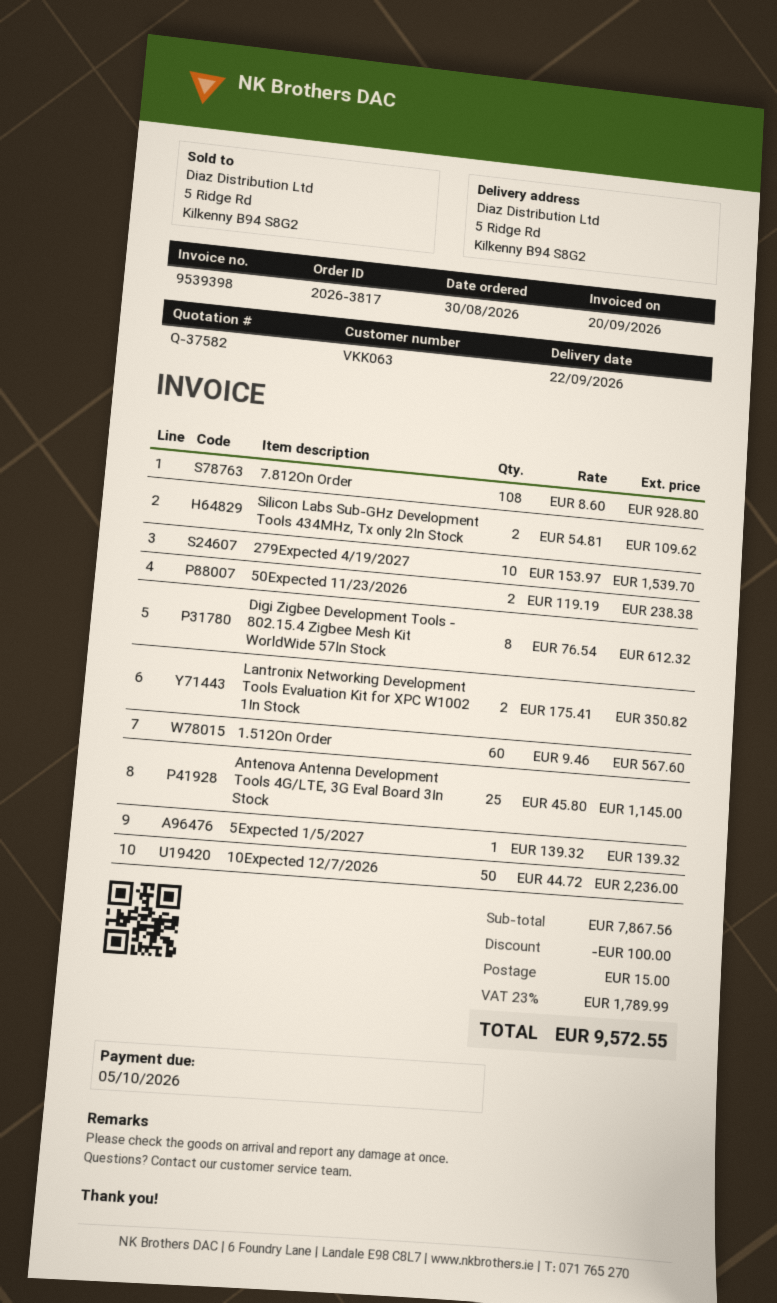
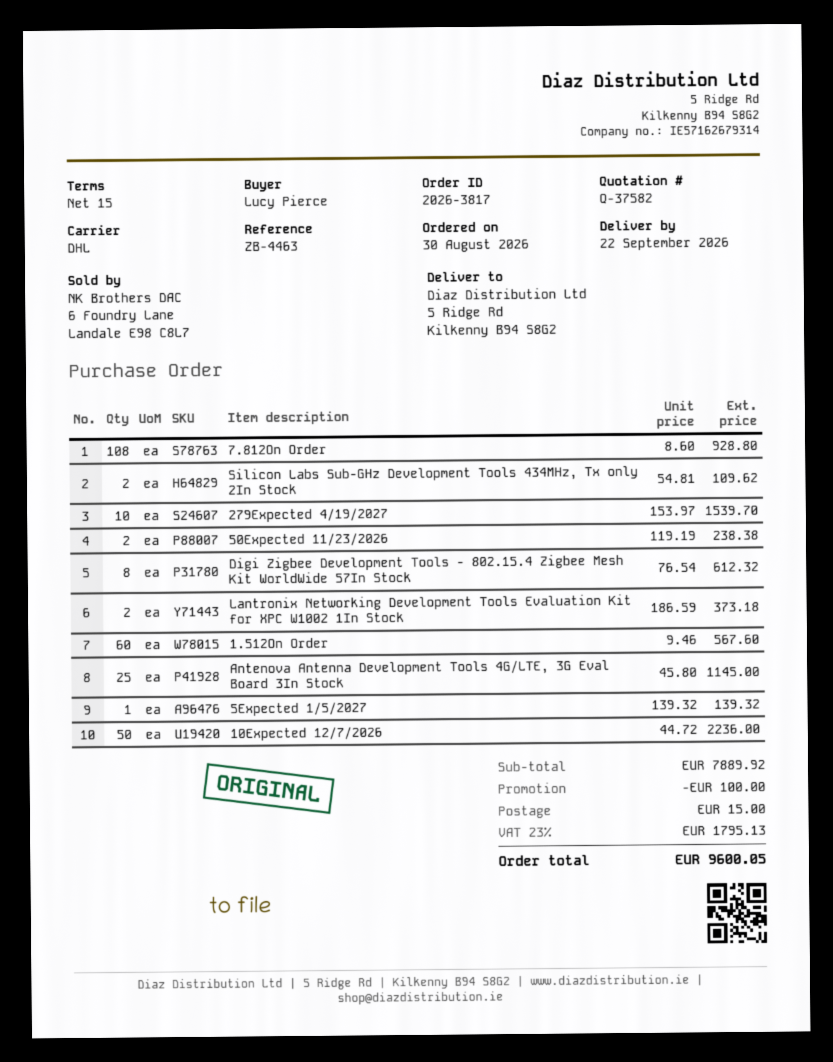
Lantronix Networking Development Tools Evaluation Kit for XPC W1002 1In Stock: 2 x 175.41 = 350.82 -> 2 x 186.59 = 373.18
subtotal: 7867.56 -> 7889.92
tax: 23% = 1789.99 -> 23% = 1795.13
total: 9572.55 -> 9600.05

